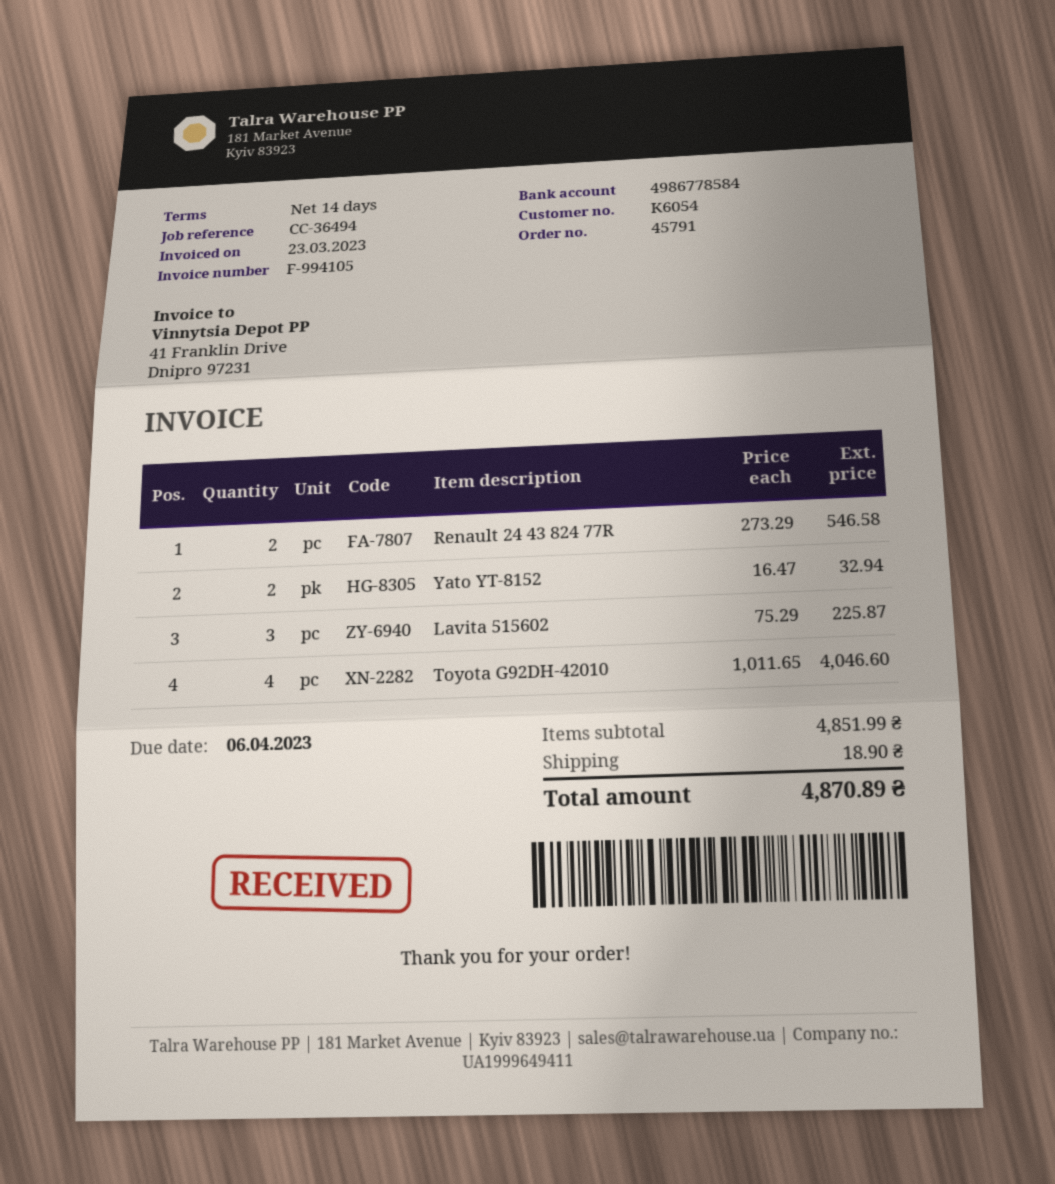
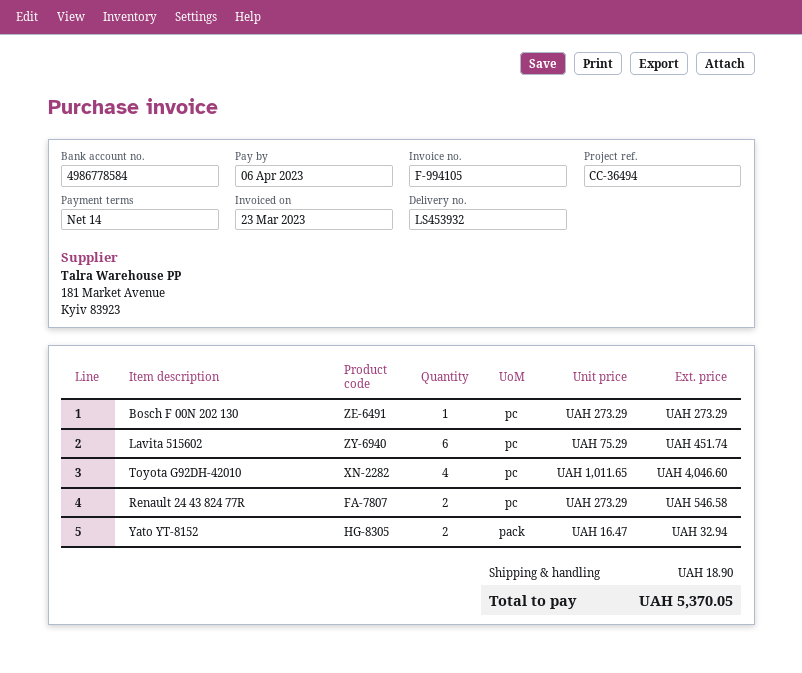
Lavita 515602: 3 x 75.29 = 225.87 -> 6 x 75.29 = 451.74
Bosch F 00N 202 130: none -> 1 x 273.29 = 273.29
total: 4870.89 -> 5370.05

